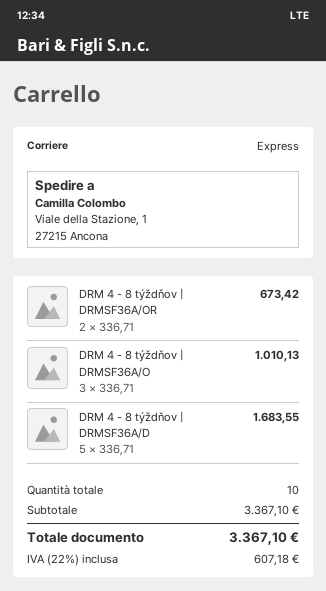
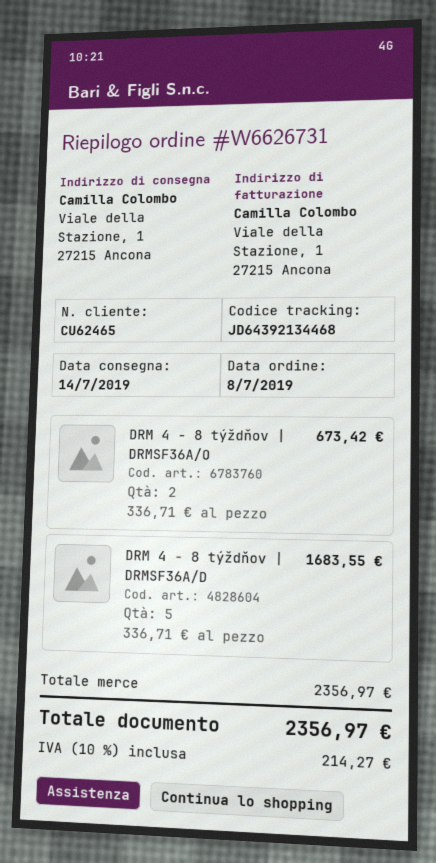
DRM 4 - 8 týždňov | DRMSF36A/OR: 2 x 336.71 = 673.42 -> none
DRM 4 - 8 týždňov | DRMSF36A/O: 3 x 336.71 = 1010.13 -> 2 x 336.71 = 673.42
subtotal: 3367.10 -> 2356.97
tax: 22% = 607.18 -> 10% = 214.27
total: 3367.10 -> 2356.97

